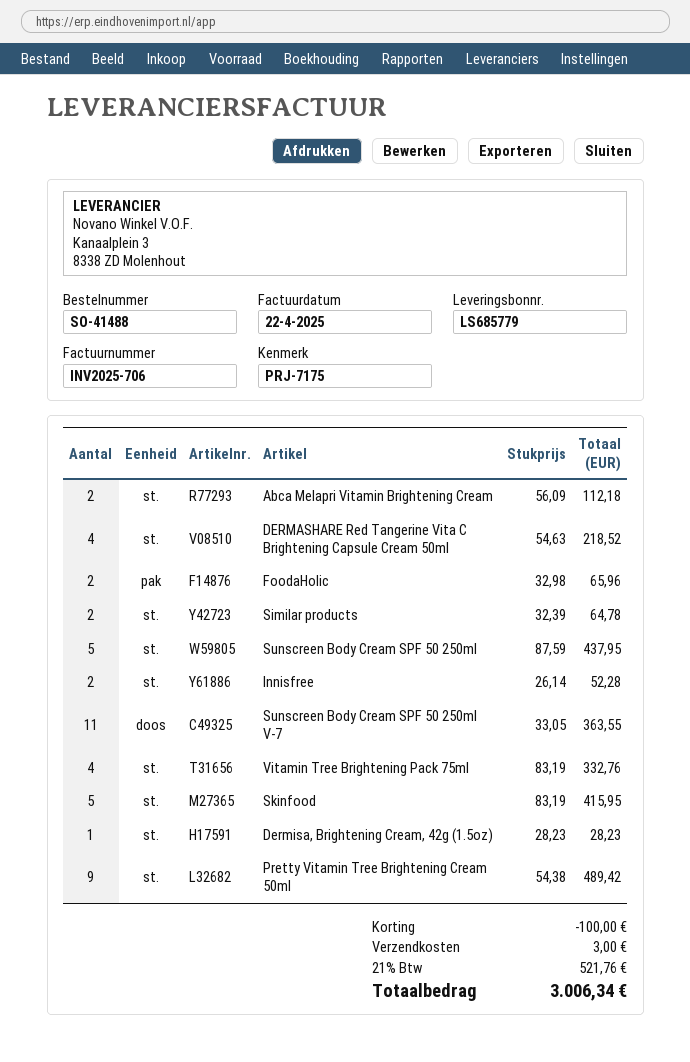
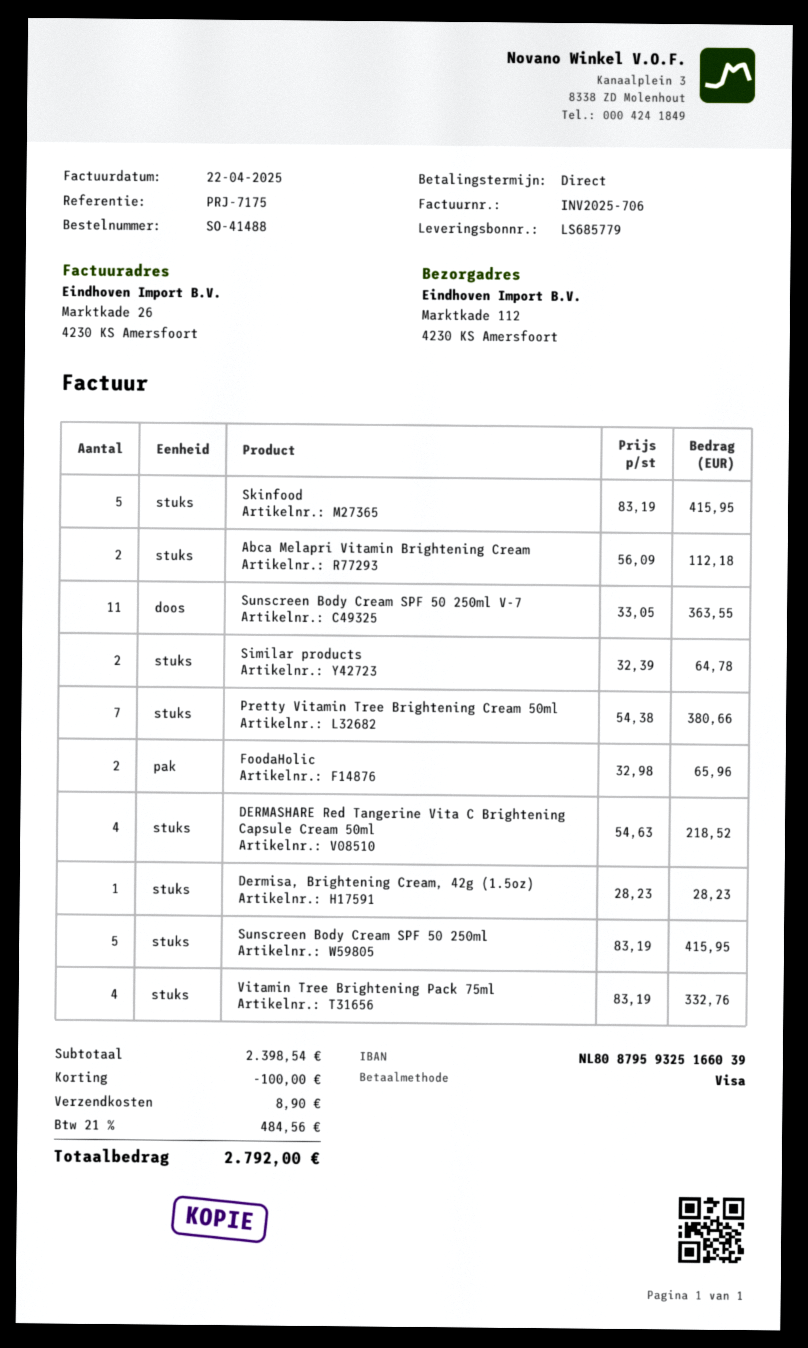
Sunscreen Body Cream SPF 50 250ml: 5 x 87.59 = 437.95 -> 5 x 83.19 = 415.95
Innisfree: 2 x 26.14 = 52.28 -> none
Pretty Vitamin Tree Brightening Cream 50ml: 9 x 54.38 = 489.42 -> 7 x 54.38 = 380.66
shipping: 3.00 -> 8.90
tax: 21% = 521.76 -> 21% = 484.56
total: 3006.34 -> 2792.00

